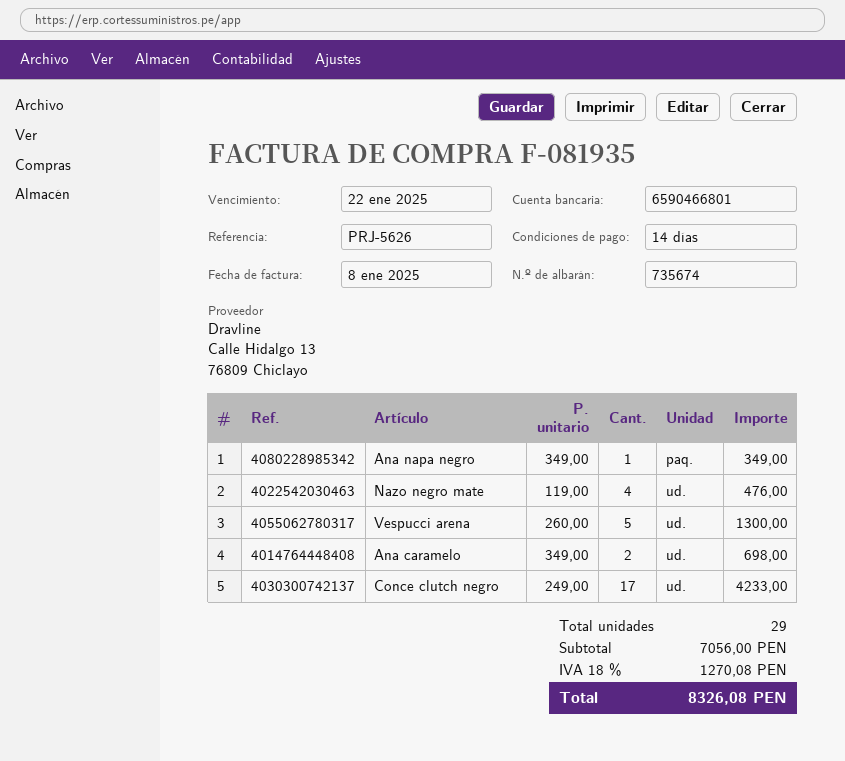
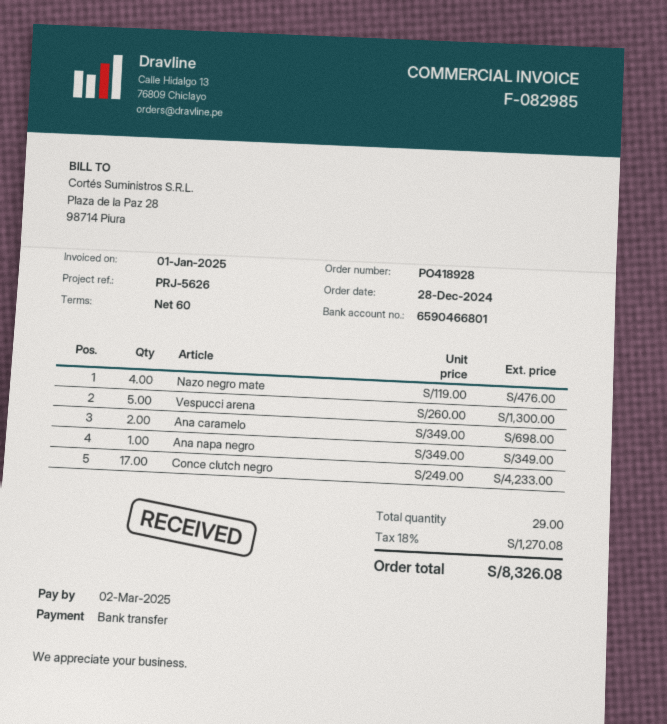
invoice number: F-081935 -> F-082985
invoice date: 2025-01-08 -> 2025-01-01
payment terms: 14 days -> 60 days
due date: 2025-01-22 -> 2025-03-02

